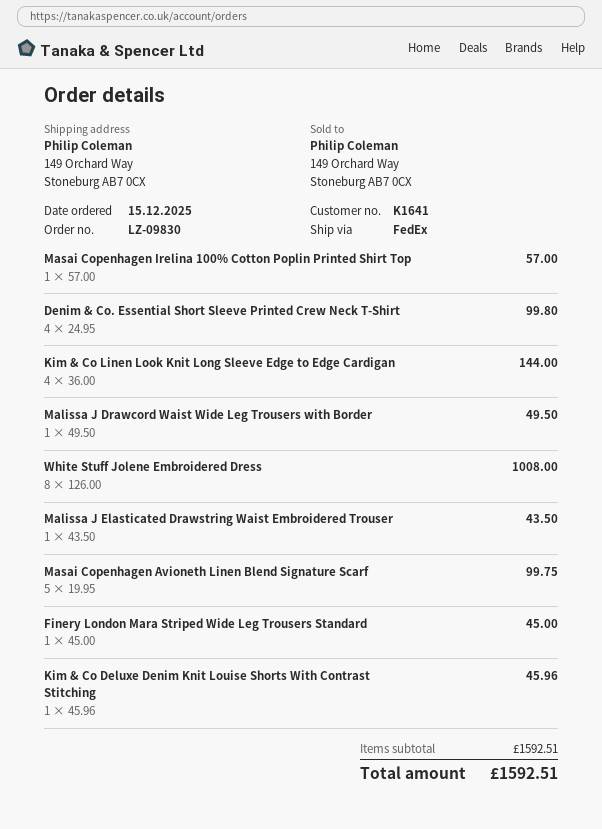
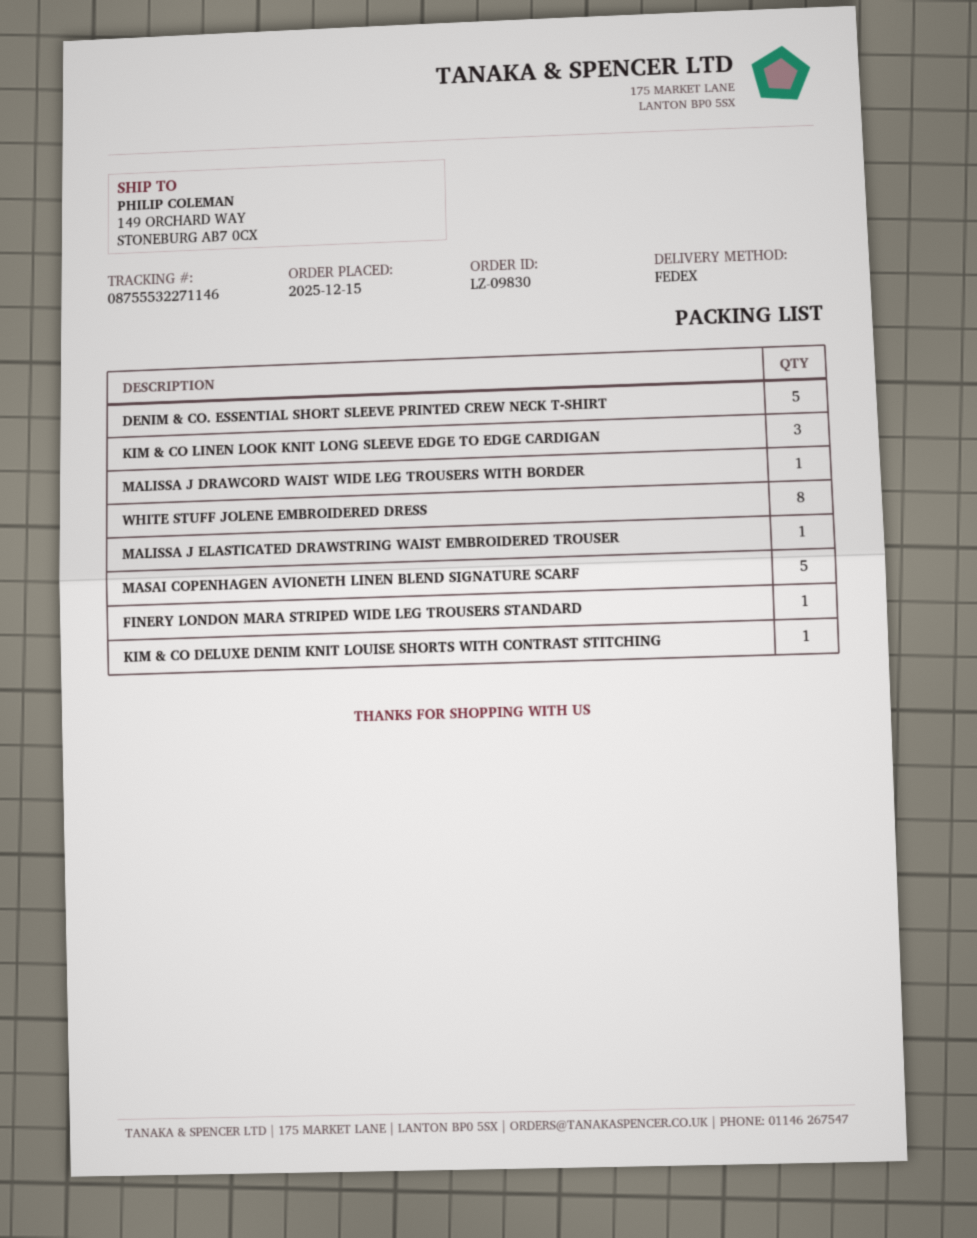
Masai Copenhagen Irelina 100% Cotton Poplin Printed Shirt Top: 1 -> none
Denim & Co. Essential Short Sleeve Printed Crew Neck T-Shirt: 4 -> 5
Kim & Co Linen Look Knit Long Sleeve Edge to Edge Cardigan: 4 -> 3

